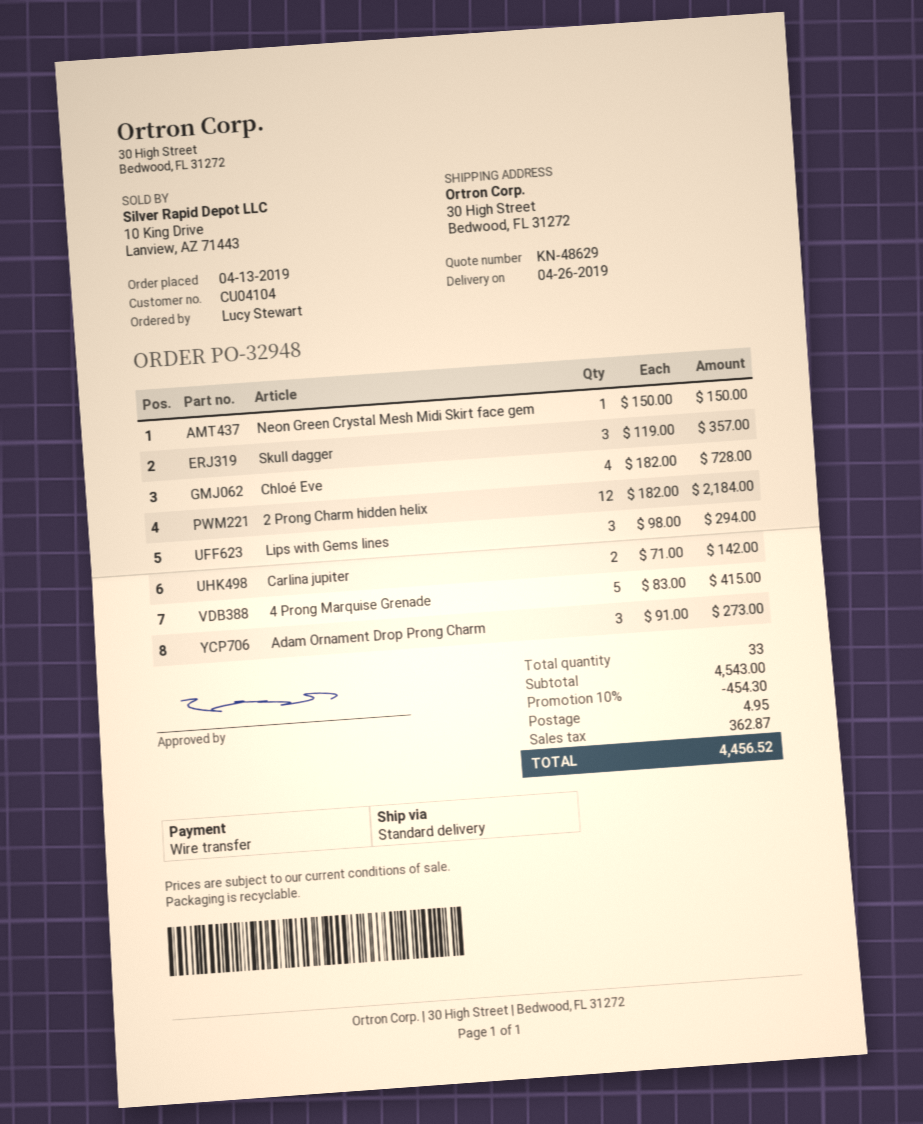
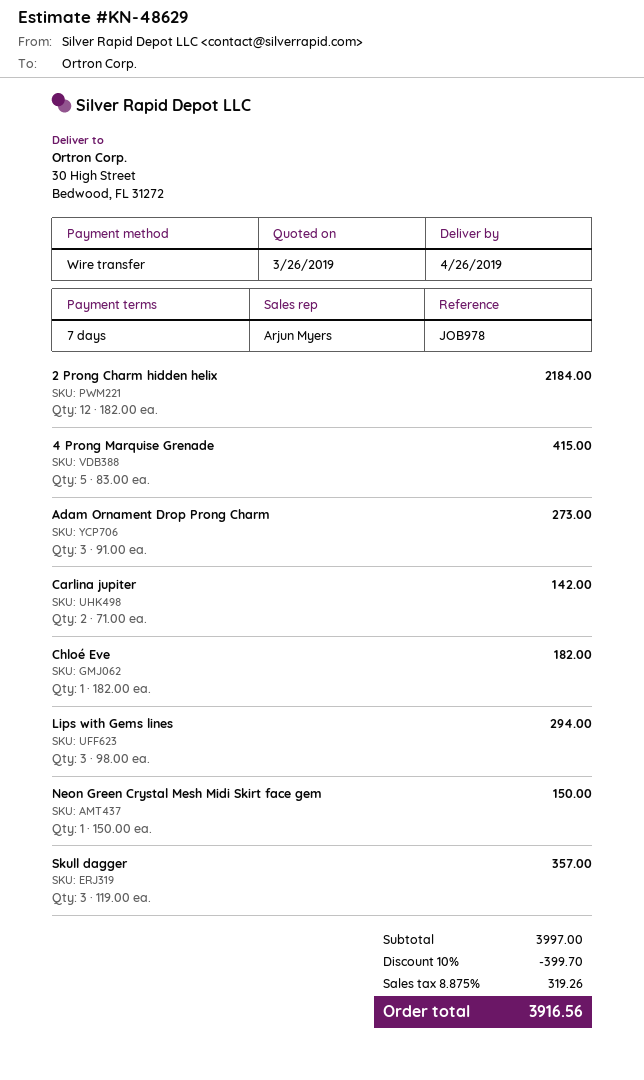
Chloé Eve: 4 x 182.00 = 728.00 -> 1 x 182.00 = 182.00
subtotal: 4543.00 -> 3997.00
discount: 10% = 454.30 -> 10% = 399.70
shipping: 4.95 -> none
tax: 362.87 -> 319.26
total: 4456.52 -> 3916.56

